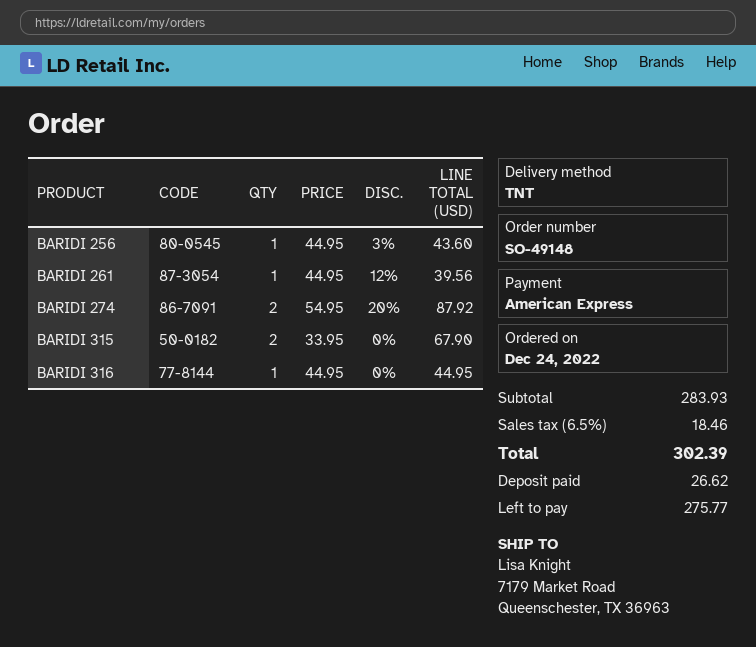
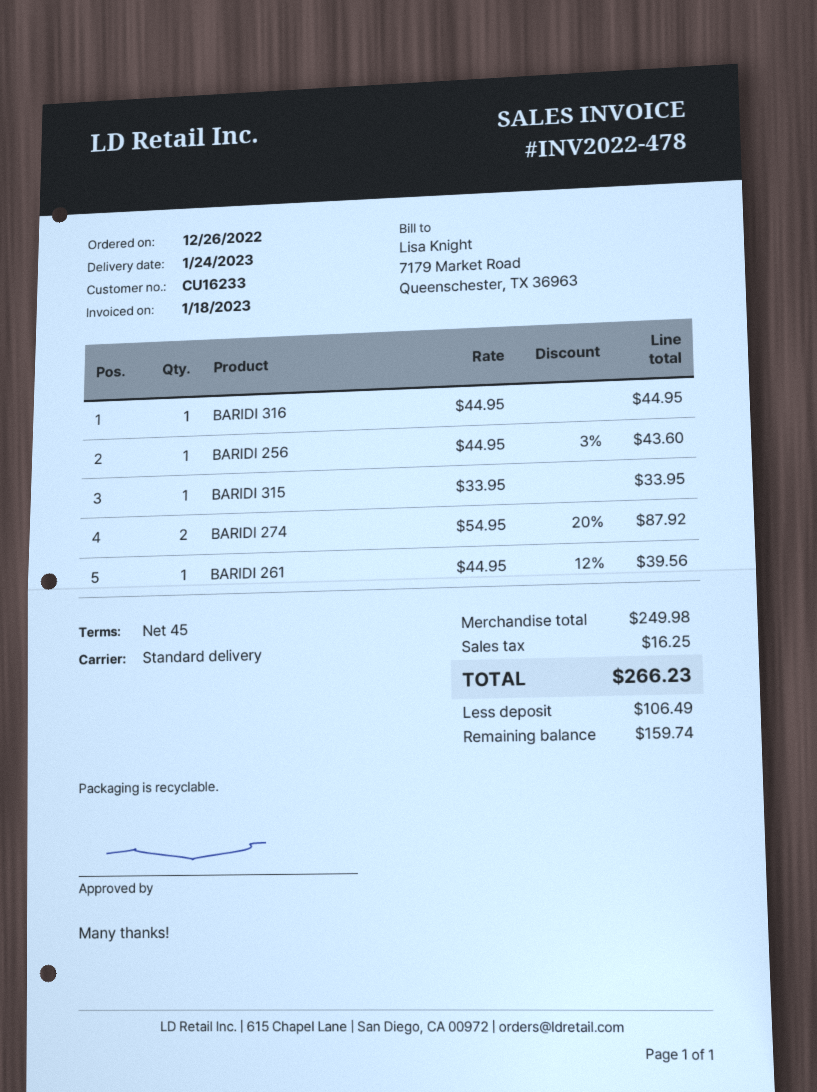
order date: 2022-12-24 -> 2022-12-26
shipping method: TNT -> standard
BARIDI 315: 2 x 33.95 = 67.90 -> 1 x 33.95 = 33.95
subtotal: 283.93 -> 249.98
tax: 18.46 -> 16.25
total: 302.39 -> 266.23
deposit: 26.62 -> 106.49
balance: 275.77 -> 159.74

